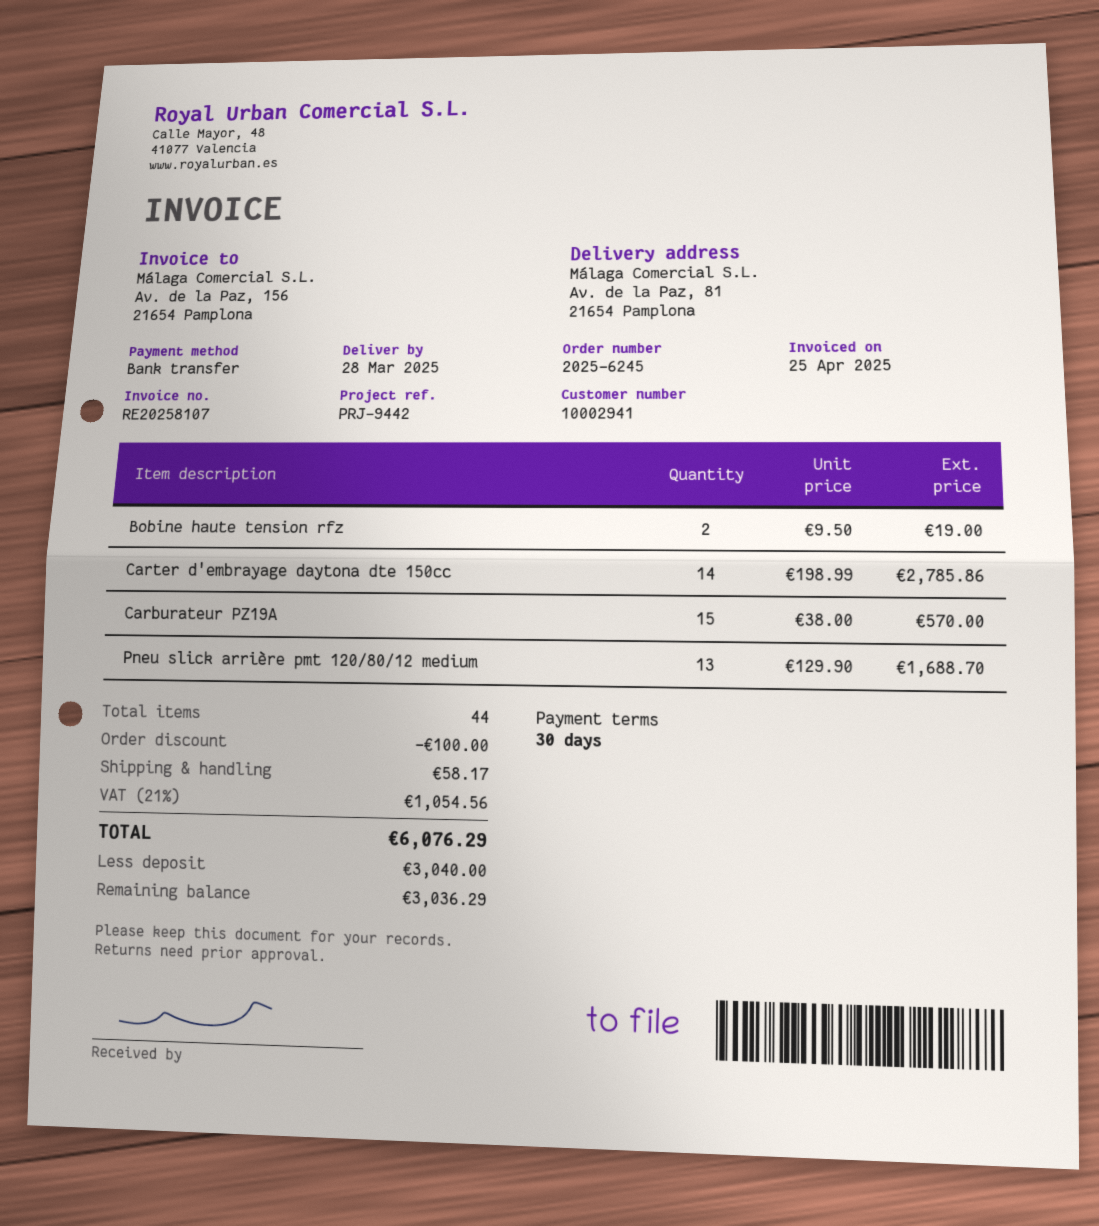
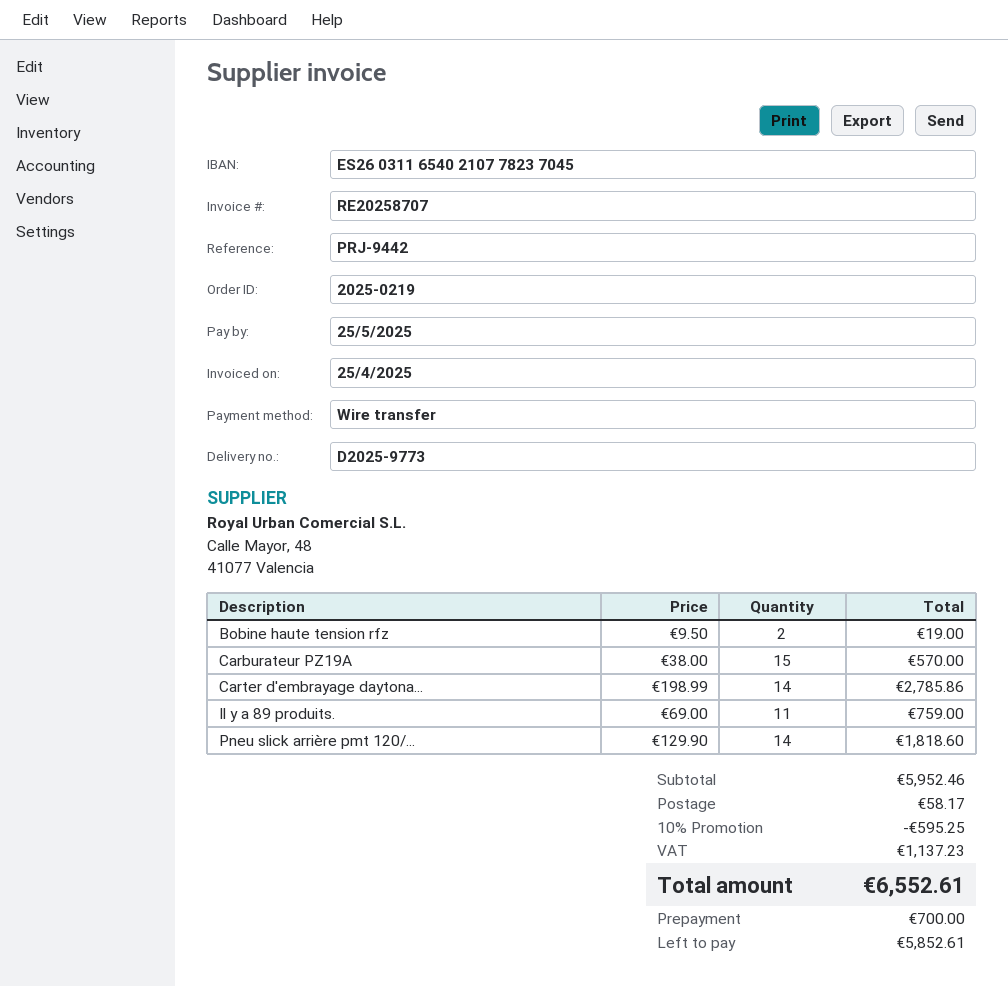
order number: 2025-6245 -> 2025-0219
invoice number: RE20258107 -> RE20258707
Pneu slick arrière pmt 120/80/12 medium: 13 x 129.90 = 1688.70 -> 14 x 129.90 = 1818.60
Il y a 89 produits.: none -> 11 x 69.00 = 759.00
discount: 100.00 -> 595.25
tax: 1054.56 -> 1137.23
total: 6076.29 -> 6552.61
deposit: 3040.00 -> 700.00
balance: 3036.29 -> 5852.61

